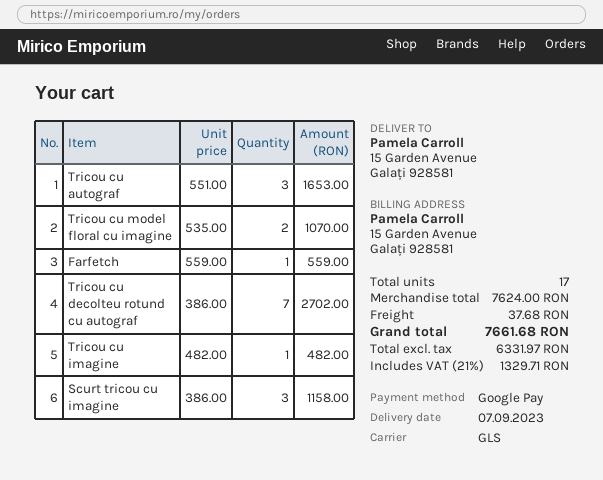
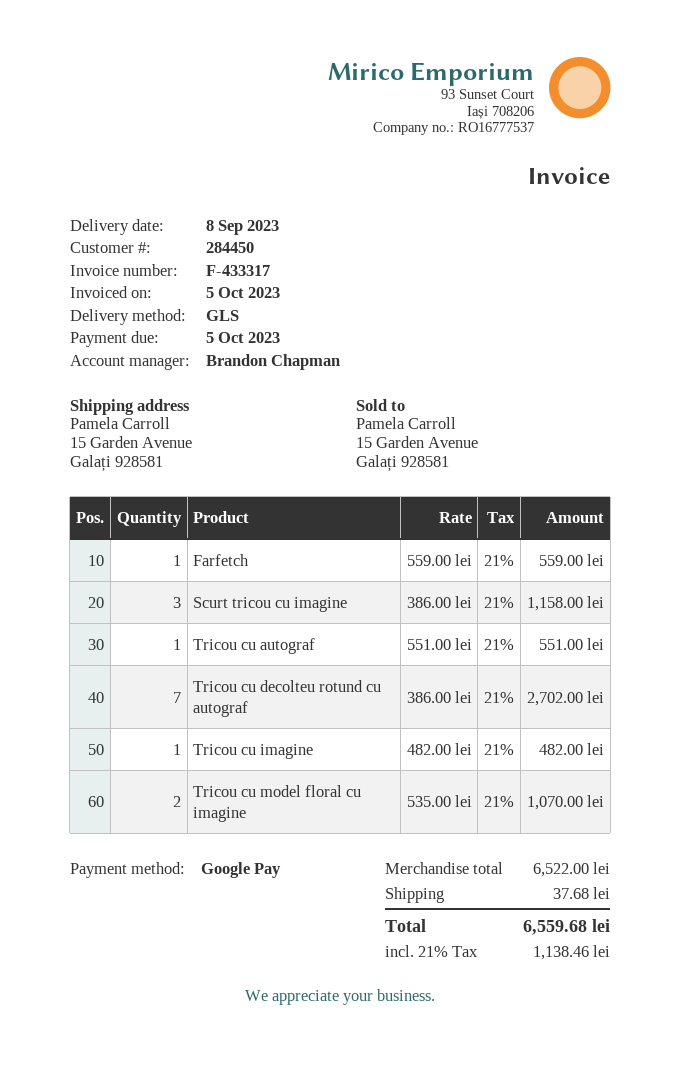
delivery date: 2023-09-07 -> 2023-09-08
Tricou cu autograf: 3 x 551.00 = 1653.00 -> 1 x 551.00 = 551.00
subtotal: 7624.00 -> 6522.00
tax: 21% = 1329.71 -> 21% = 1138.46
total: 7661.68 -> 6559.68

